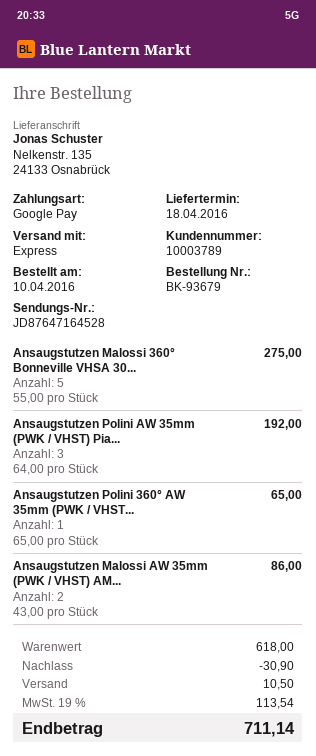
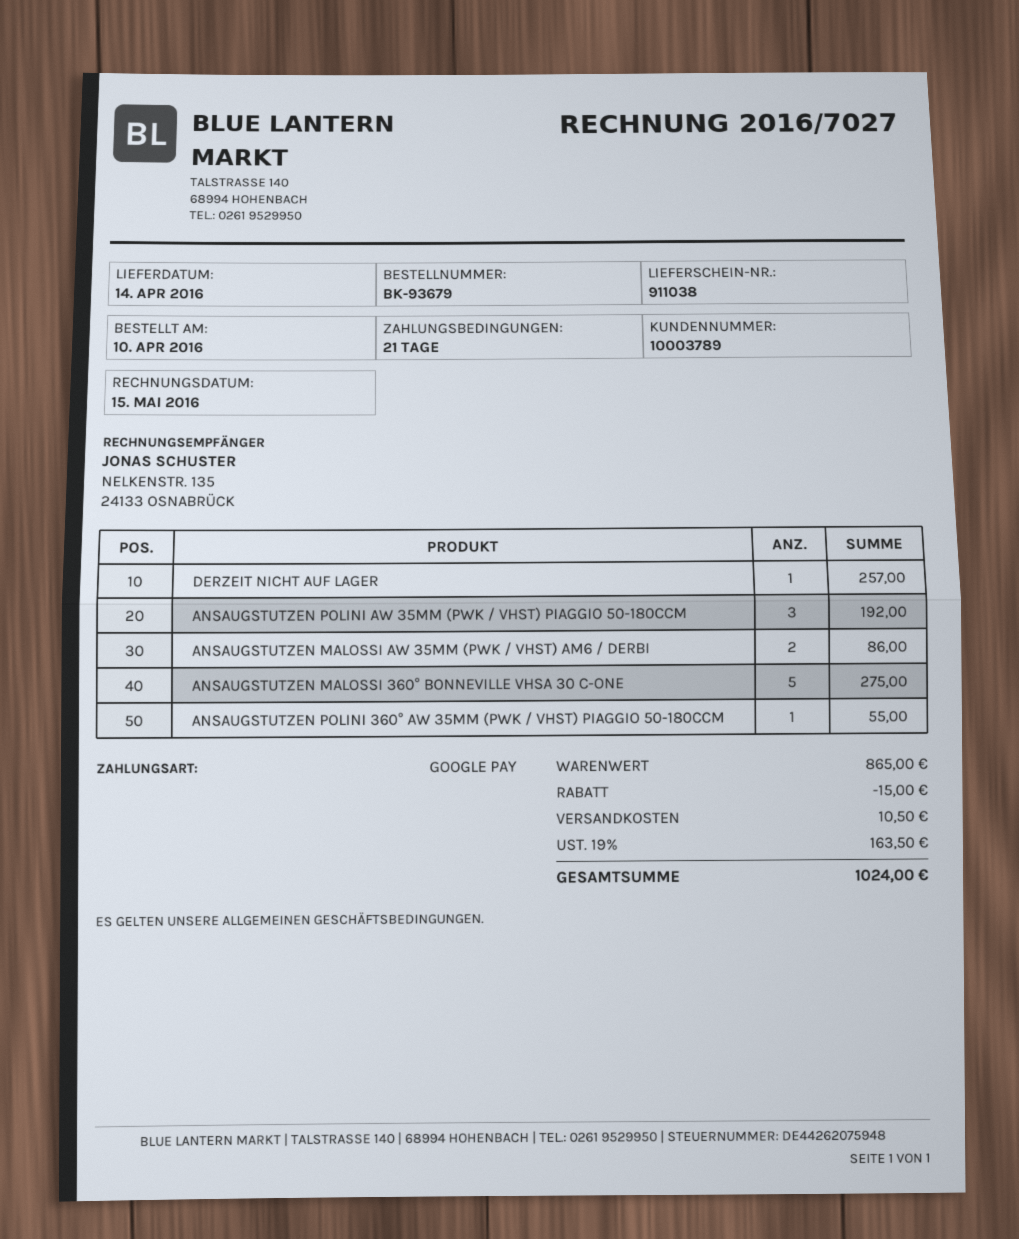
delivery date: 2016-04-18 -> 2016-04-14
Ansaugstutzen Polini 360° AW 35mm (PWK / VHST...: 1 for 65.00 -> 1 for 55.00
DERZEIT NICHT AUF LAGER: none -> 1 for 257.00
subtotal: 618.00 -> 865.00
discount: 30.90 -> 15.00
tax: 19% = 113.54 -> 19% = 163.50
total: 711.14 -> 1024.00

